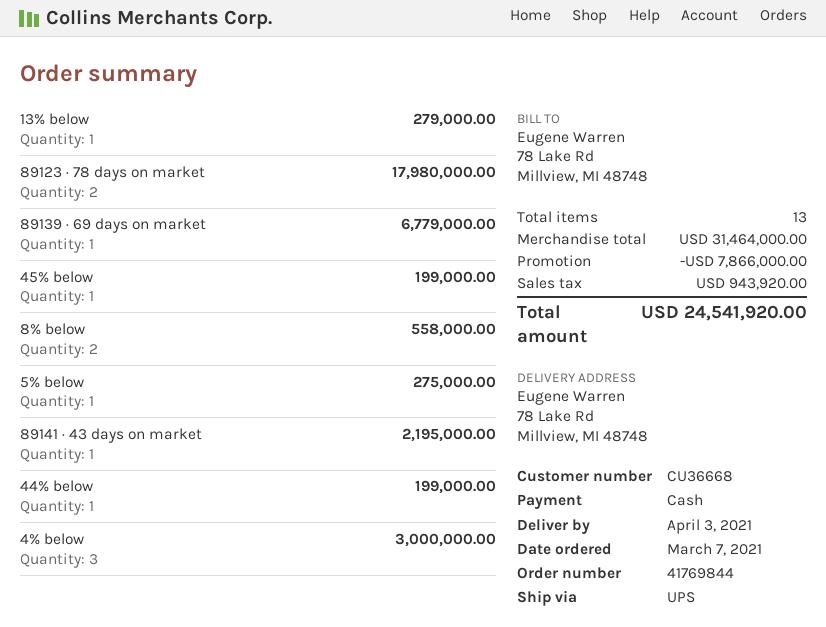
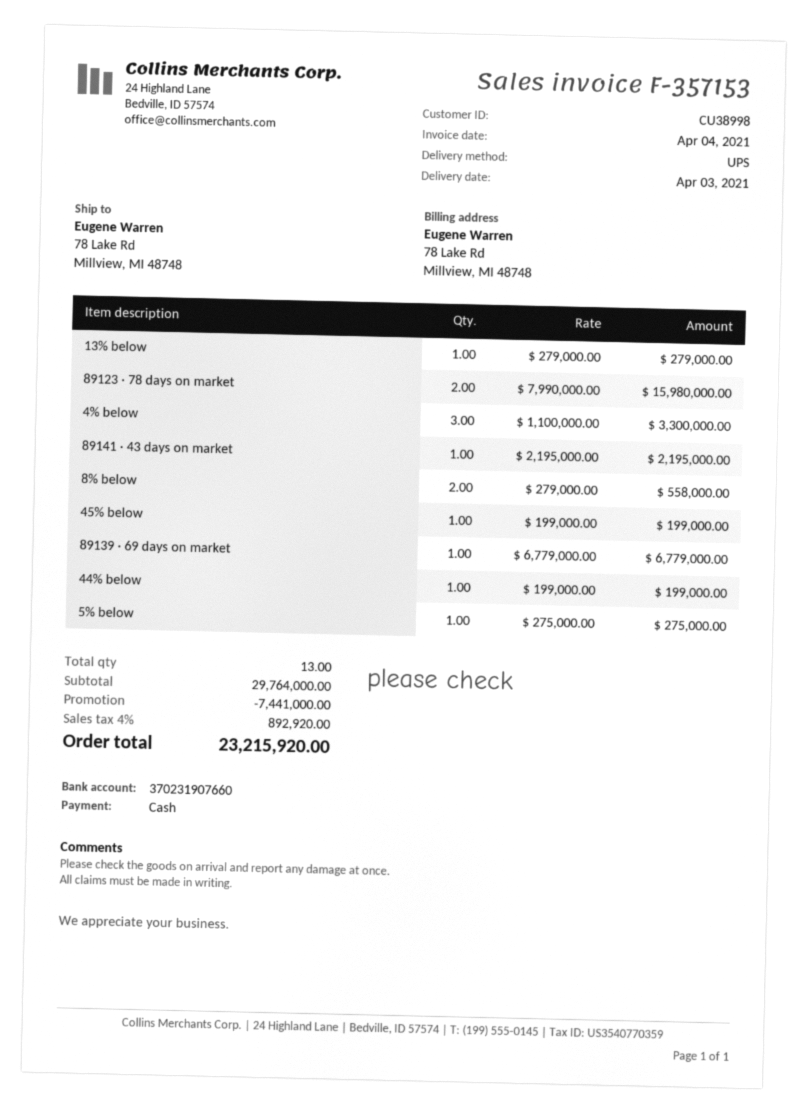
customer number: CU36668 -> CU38998
89123 · 78 days on market: 2 for 17980000.00 -> 2 for 15980000.00
4% below: 3 for 3000000.00 -> 3 for 3300000.00
subtotal: 31464000.00 -> 29764000.00
discount: 7866000.00 -> 7441000.00
tax: 943920.00 -> 892920.00
total: 24541920.00 -> 23215920.00

